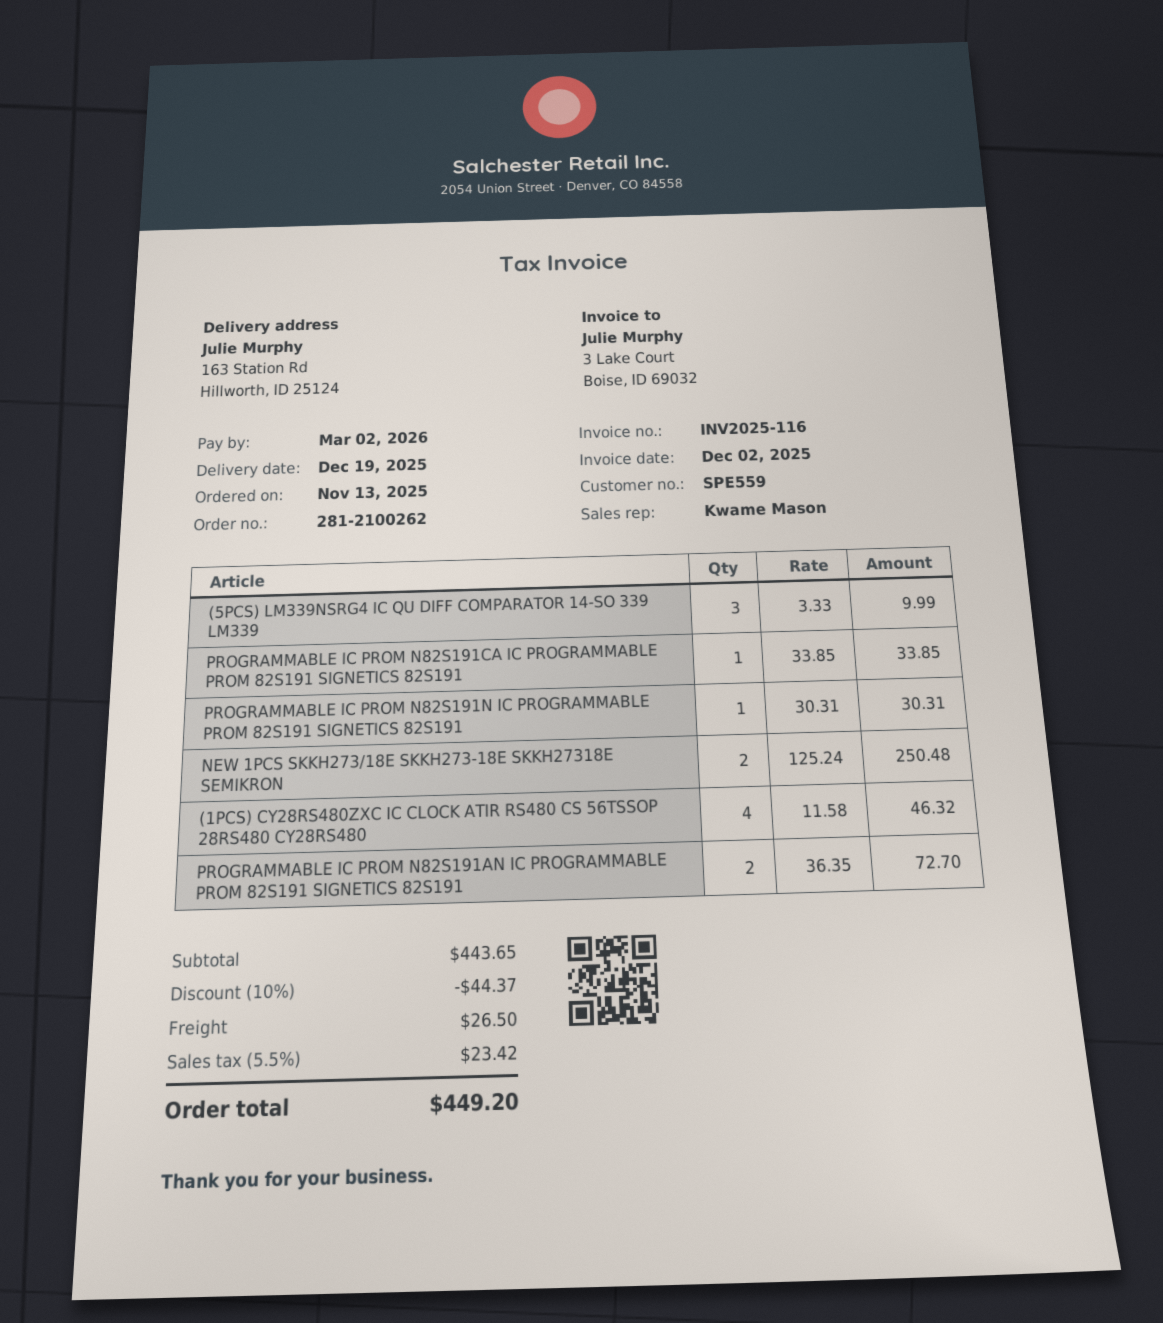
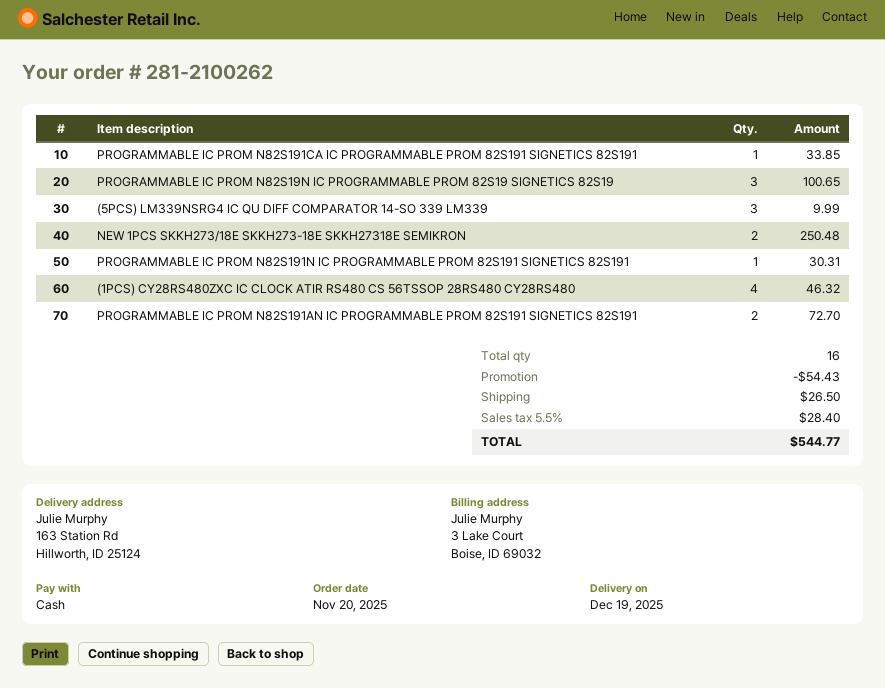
order date: 2025-11-13 -> 2025-11-20
PROGRAMMABLE IC PROM N82S19N IC PROGRAMMABLE PROM 82S19 SIGNETICS 82S19: none -> 3 for 100.65
discount: 44.37 -> 54.43
tax: 5.5% = 23.42 -> 5.5% = 28.40
total: 449.20 -> 544.77

